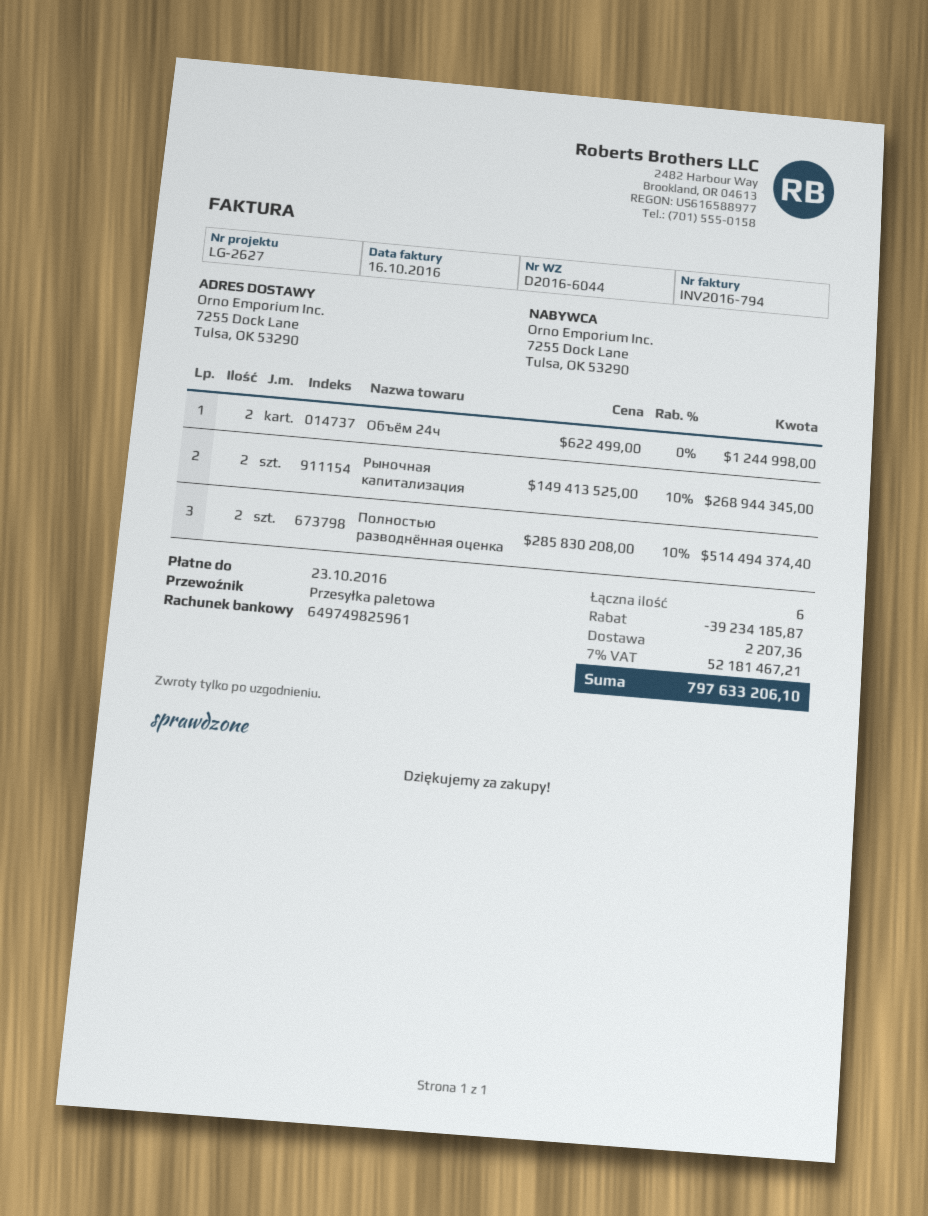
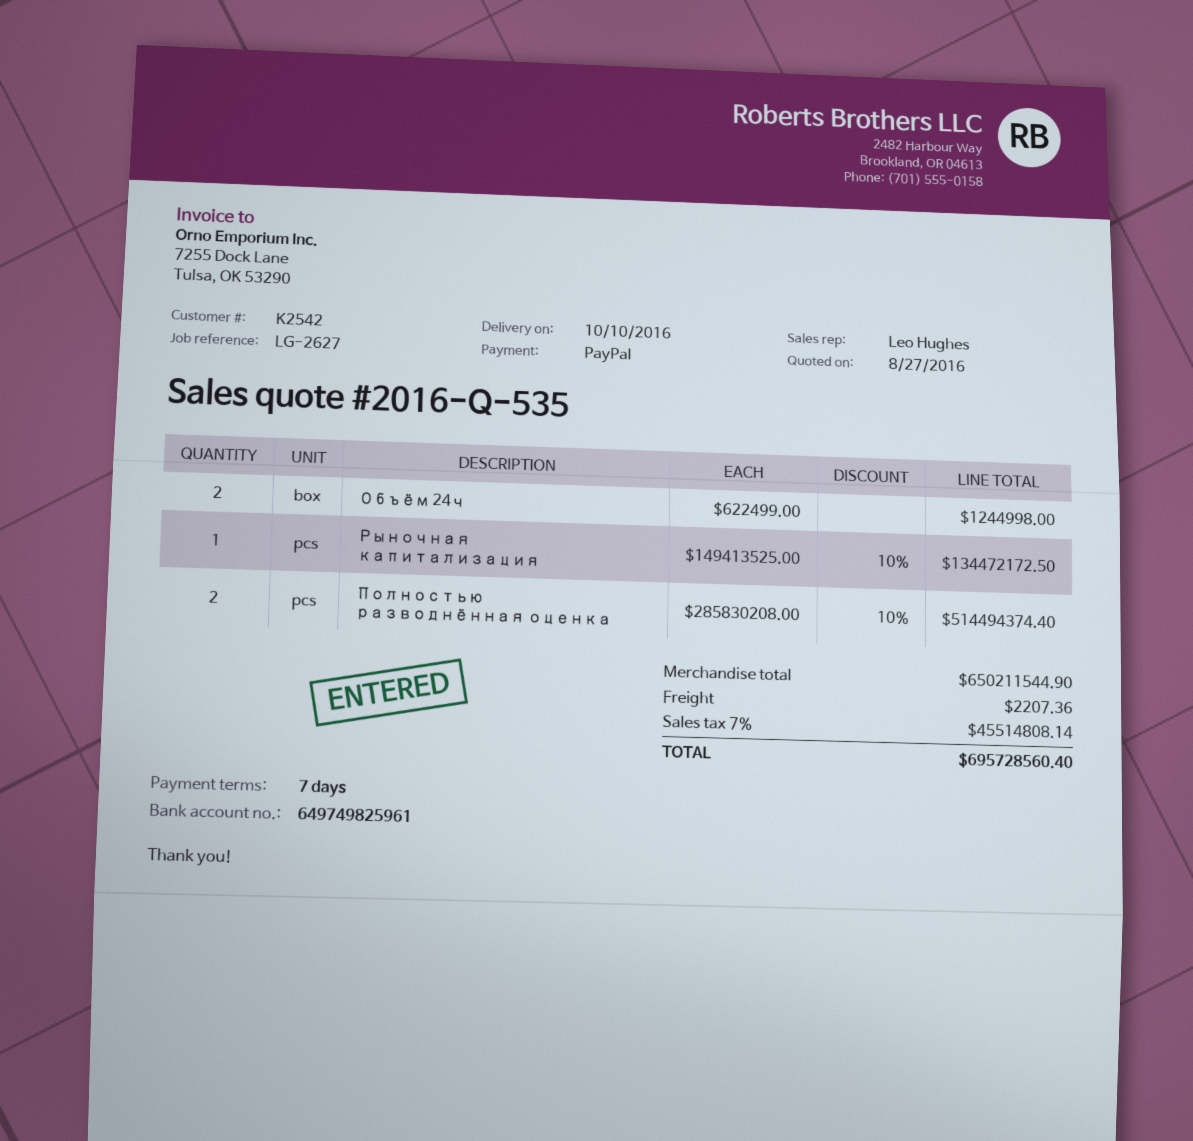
Рыночная капитализация: 2 x 149413525.00 - 10% = 268944345.00 -> 1 x 149413525.00 - 10% = 134472172.50
discount: 39234185.87 -> none
tax: 7% = 52181467.21 -> 7% = 45514808.14
total: 797633206.10 -> 695728560.40

